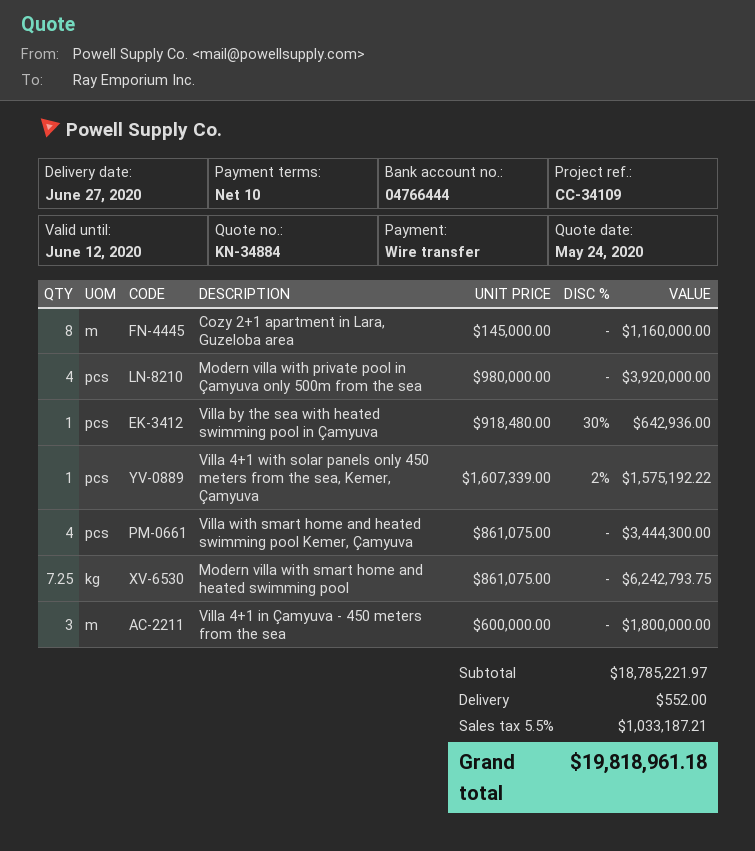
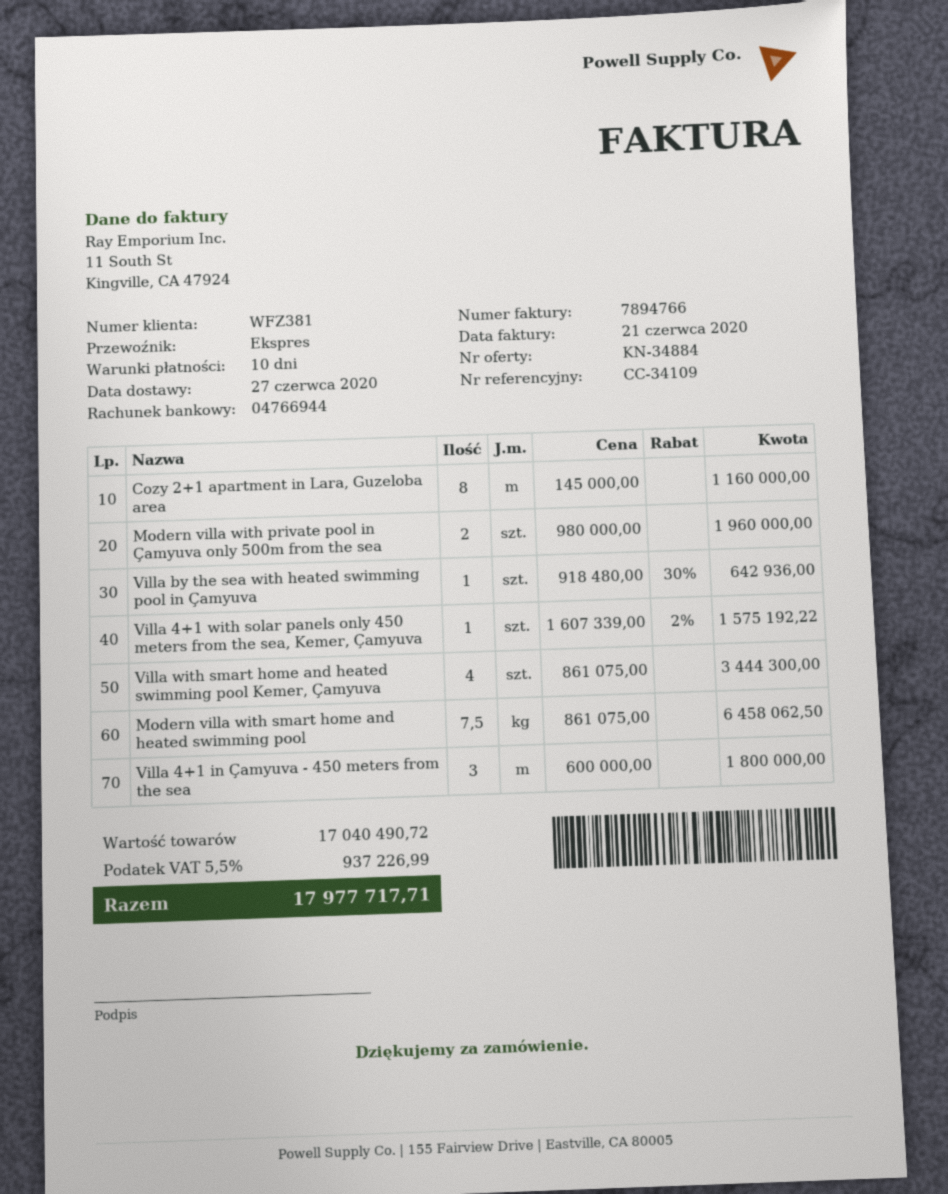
bank account: 04766444 -> 04766944
Modern villa with private pool in Çamyuva only 500m from the sea: 4 x 980000.00 = 3920000.00 -> 2 x 980000.00 = 1960000.00
Modern villa with smart home and heated swimming pool: 7.25 x 861075.00 = 6242793.75 -> 7.5 x 861075.00 = 6458062.50
subtotal: 18785221.97 -> 17040490.72
shipping: 552.00 -> none
tax: 5.5% = 1033187.21 -> 5.5% = 937226.99
total: 19818961.18 -> 17977717.71

